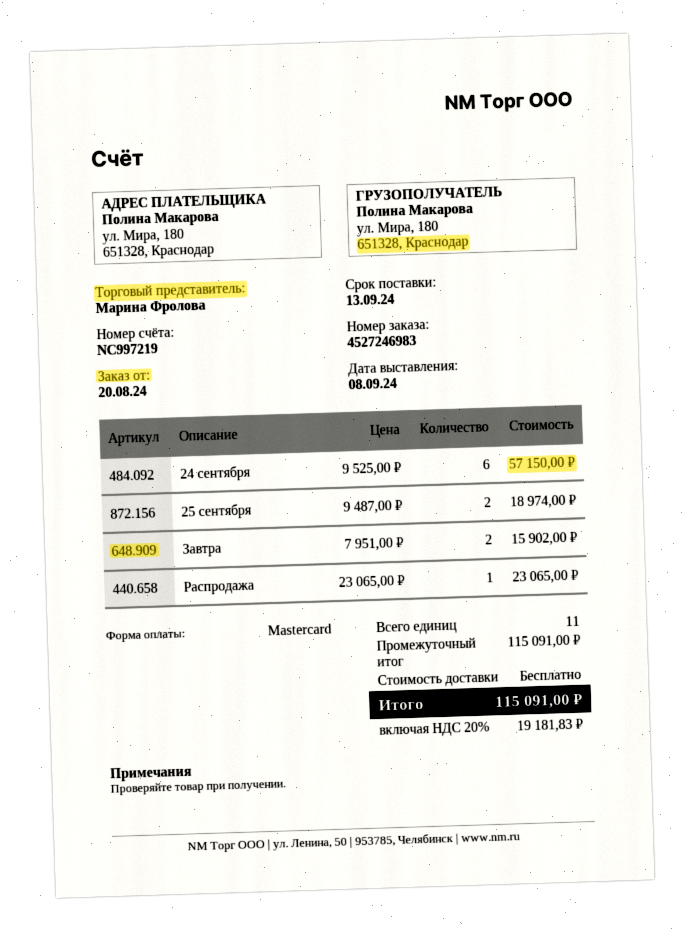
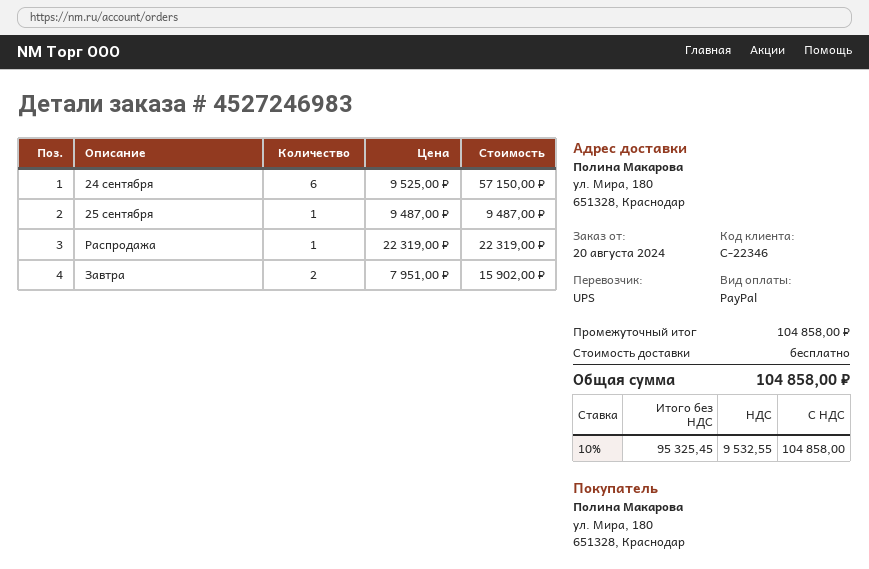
payment method: Mastercard -> PayPal
25 сентября: 2 x 9487.00 = 18974.00 -> 1 x 9487.00 = 9487.00
Распродажа: 1 x 23065.00 = 23065.00 -> 1 x 22319.00 = 22319.00
subtotal: 115091.00 -> 104858.00
tax: 20% = 19181.83 -> 10% = 9532.55
total: 115091.00 -> 104858.00

